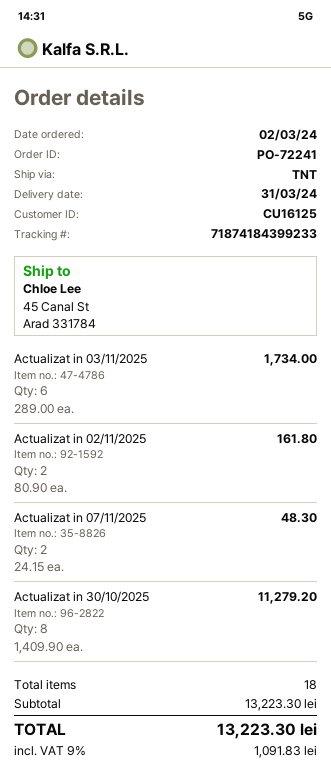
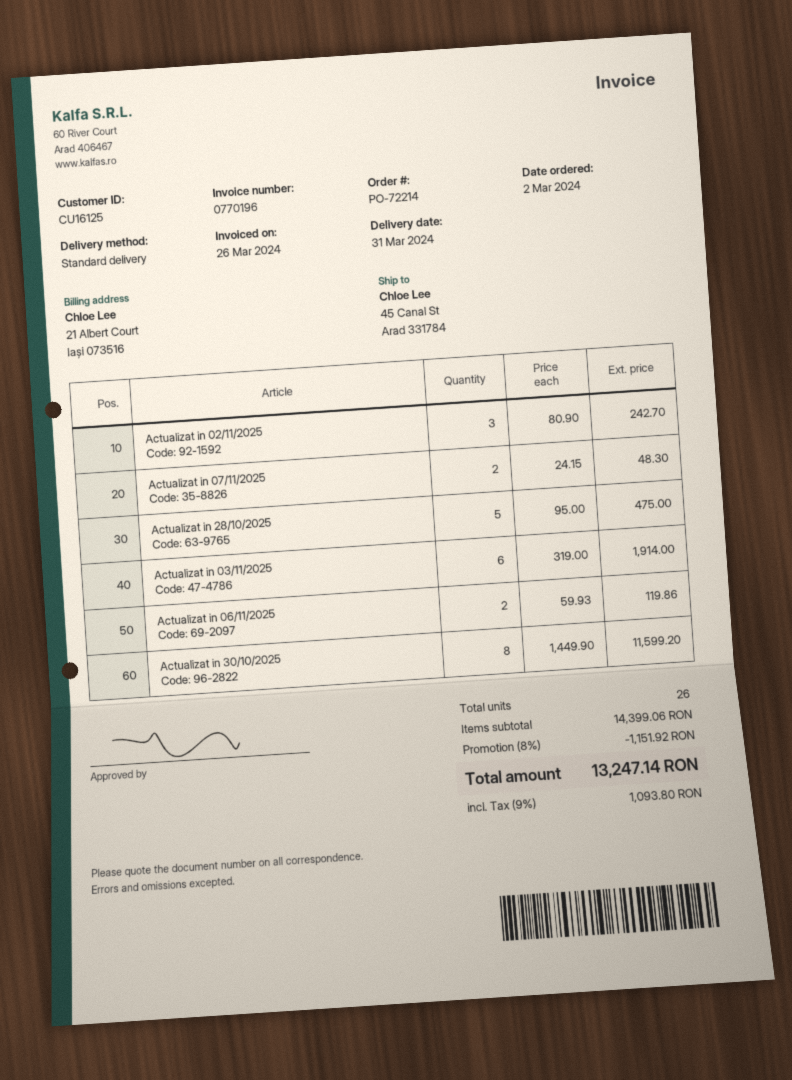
order number: PO-72241 -> PO-72214
shipping method: TNT -> standard
Actualizat in 03/11/2025: 6 x 289.00 = 1734.00 -> 6 x 319.00 = 1914.00
Actualizat in 02/11/2025: 2 x 80.90 = 161.80 -> 3 x 80.90 = 242.70
Actualizat in 30/10/2025: 8 x 1409.90 = 11279.20 -> 8 x 1449.90 = 11599.20
Actualizat in 28/10/2025: none -> 5 x 95.00 = 475.00
Actualizat in 06/11/2025: none -> 2 x 59.93 = 119.86
total quantity: 18 -> 26
subtotal: 13223.30 -> 14399.06
discount: none -> 8% = 1151.92
tax: 9% = 1091.83 -> 9% = 1093.80
total: 13223.30 -> 13247.14

